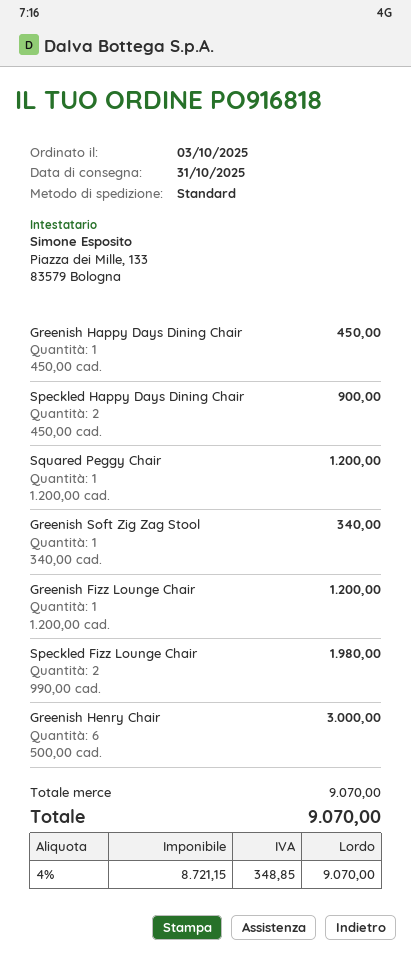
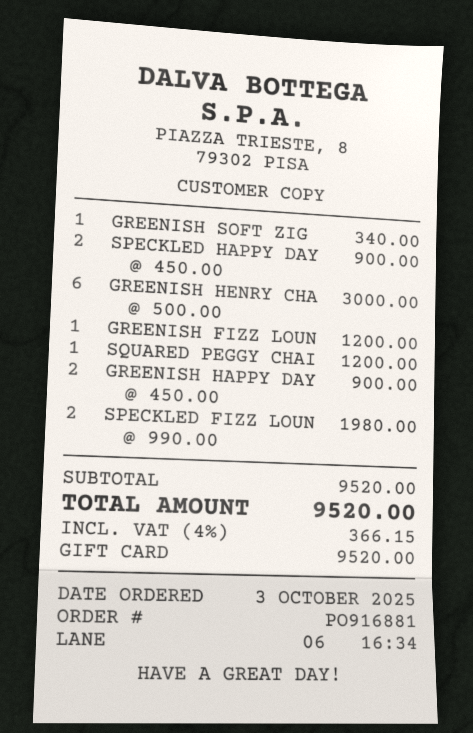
order number: PO916818 -> PO916881
Greenish Happy Days Dining Chair: 1 x 450.00 = 450.00 -> 2 x 450.00 = 900.00
subtotal: 9070.00 -> 9520.00
tax: 4% = 348.85 -> 4% = 366.15
total: 9070.00 -> 9520.00

